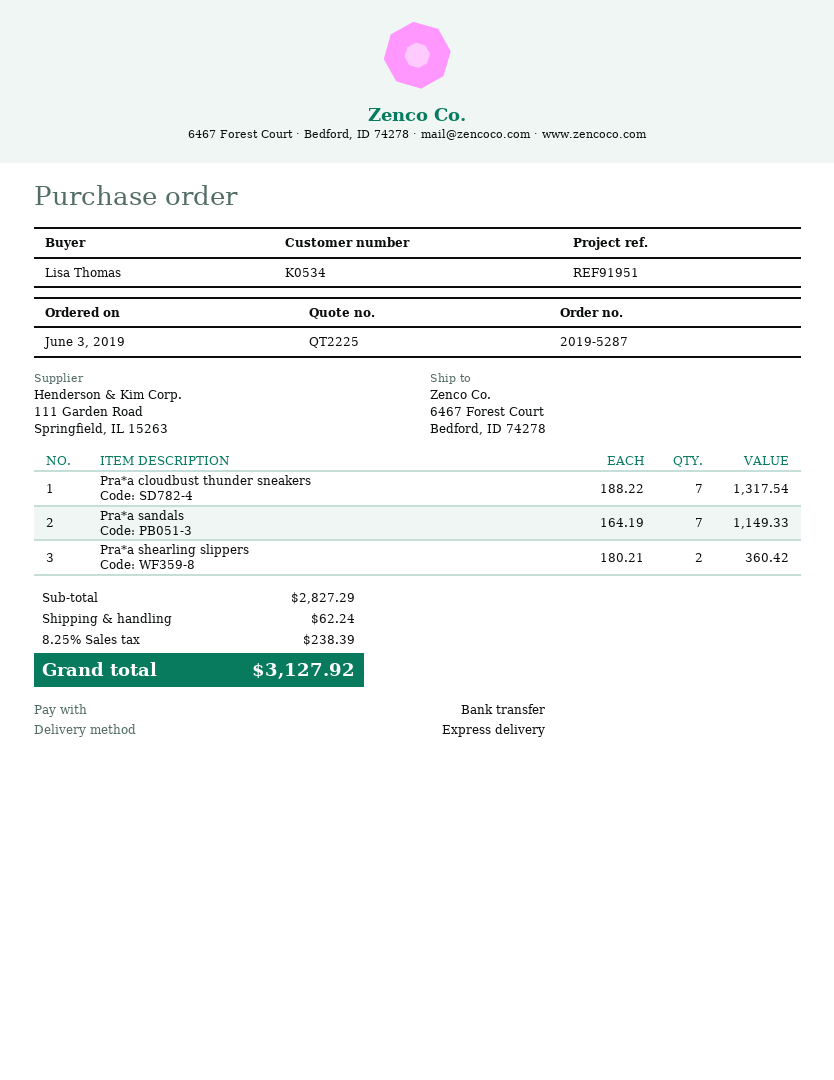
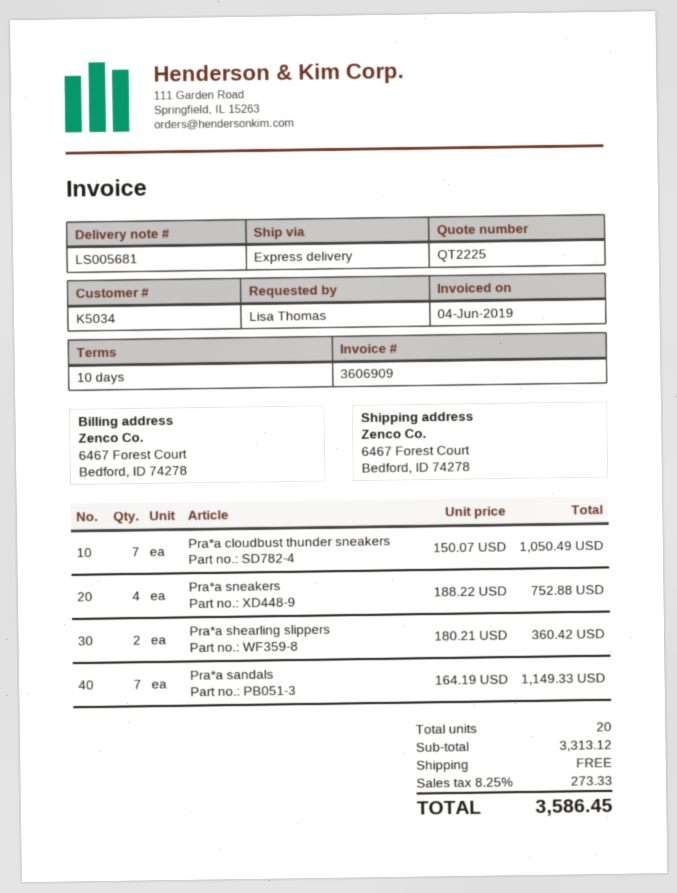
customer number: K0534 -> K5034
Pra*a cloudbust thunder sneakers: 7 x 188.22 = 1317.54 -> 7 x 150.07 = 1050.49
Pra*a sneakers: none -> 4 x 188.22 = 752.88
subtotal: 2827.29 -> 3313.12
shipping: 62.24 -> 0.00
tax: 8.25% = 238.39 -> 8.25% = 273.33
total: 3127.92 -> 3586.45

